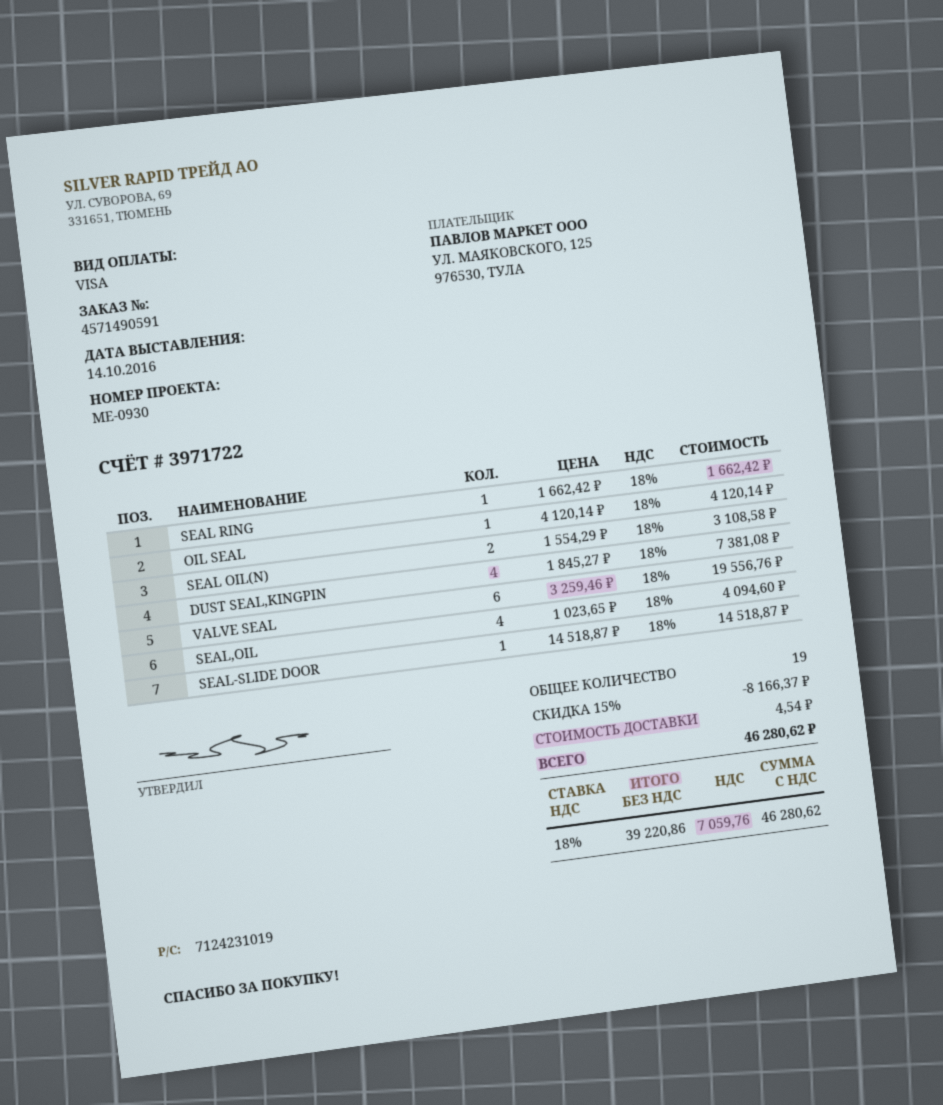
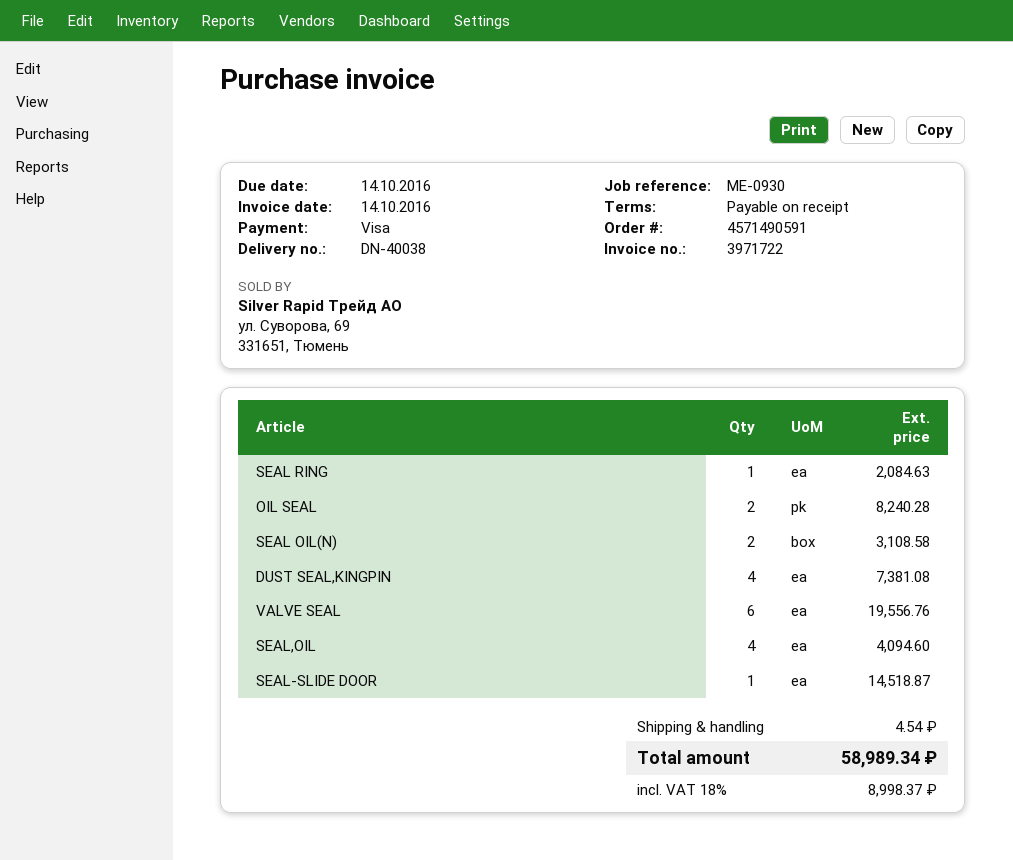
SEAL RING: 1 for 1662.42 -> 1 for 2084.63
OIL SEAL: 1 for 4120.14 -> 2 for 8240.28
discount: 15% = 8166.37 -> none
tax: 18% = 7059.76 -> 18% = 8998.37
total: 46280.62 -> 58989.34

